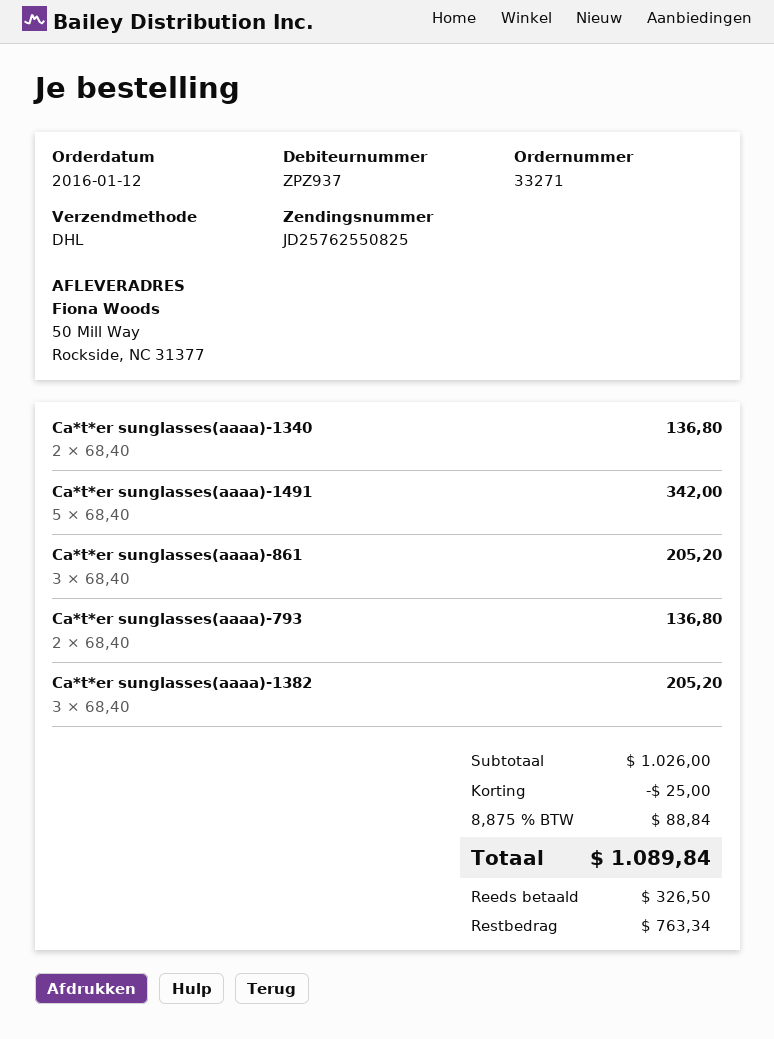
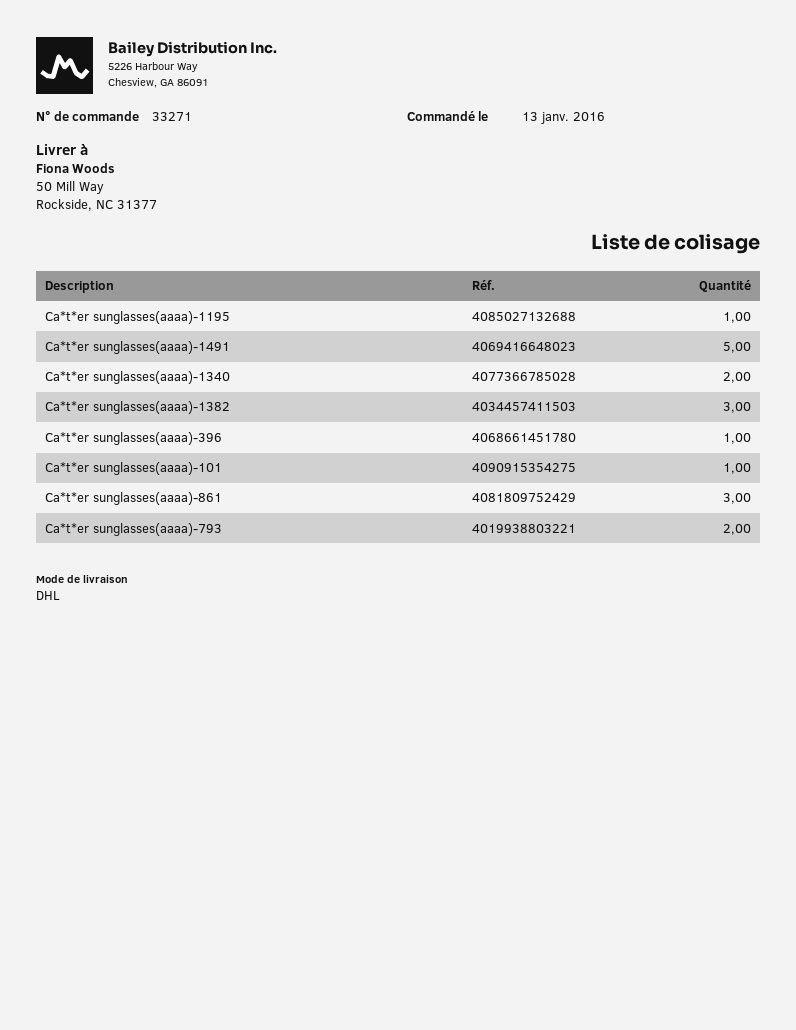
order date: 2016-01-12 -> 2016-01-13
Ca*t*er sunglasses(aaaa)-1195: none -> 1
Ca*t*er sunglasses(aaaa)-396: none -> 1
Ca*t*er sunglasses(aaaa)-101: none -> 1

